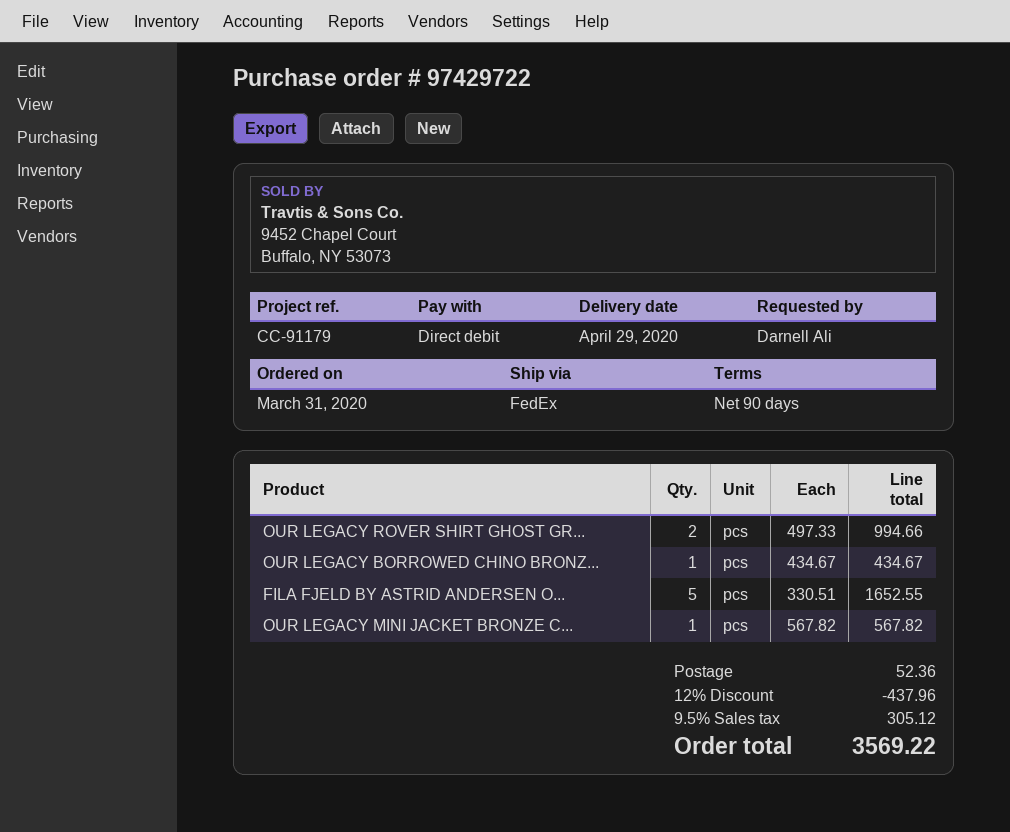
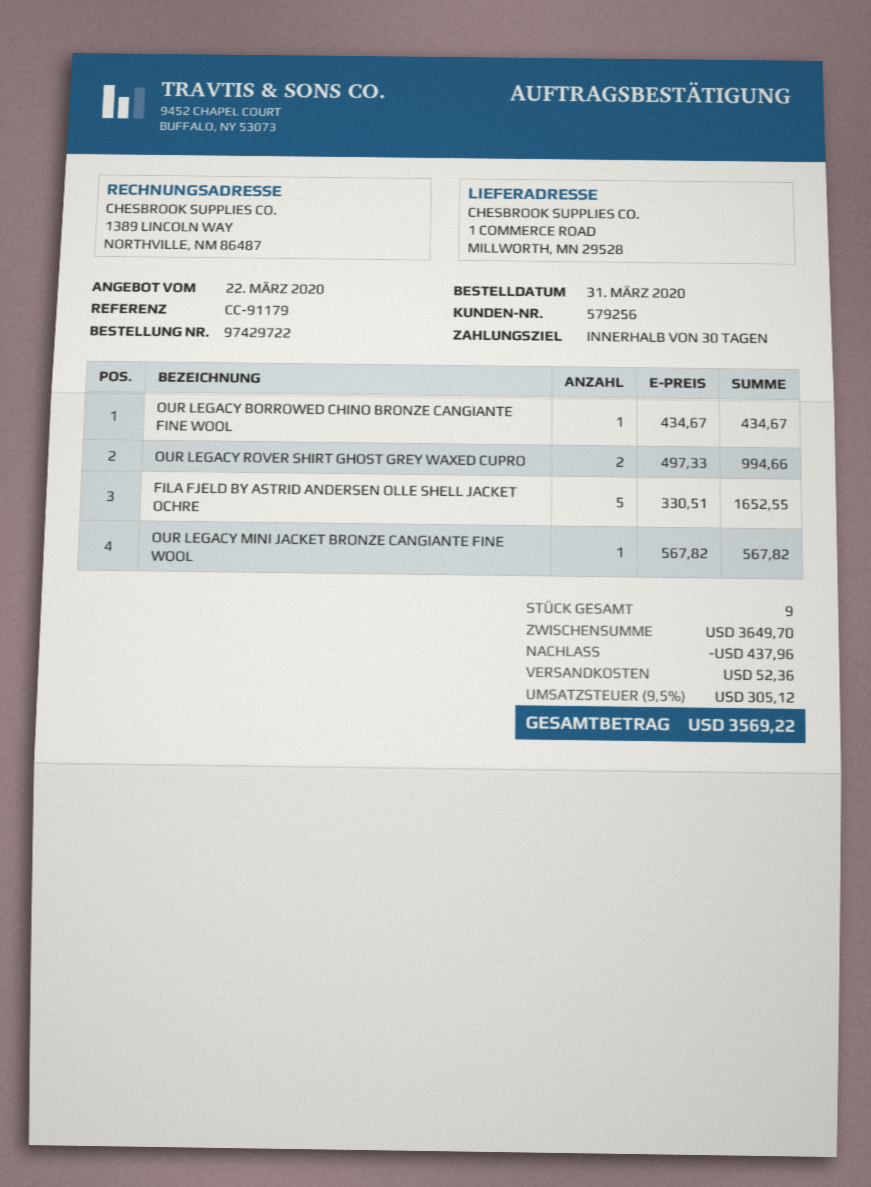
payment terms: 90 days -> 30 days

